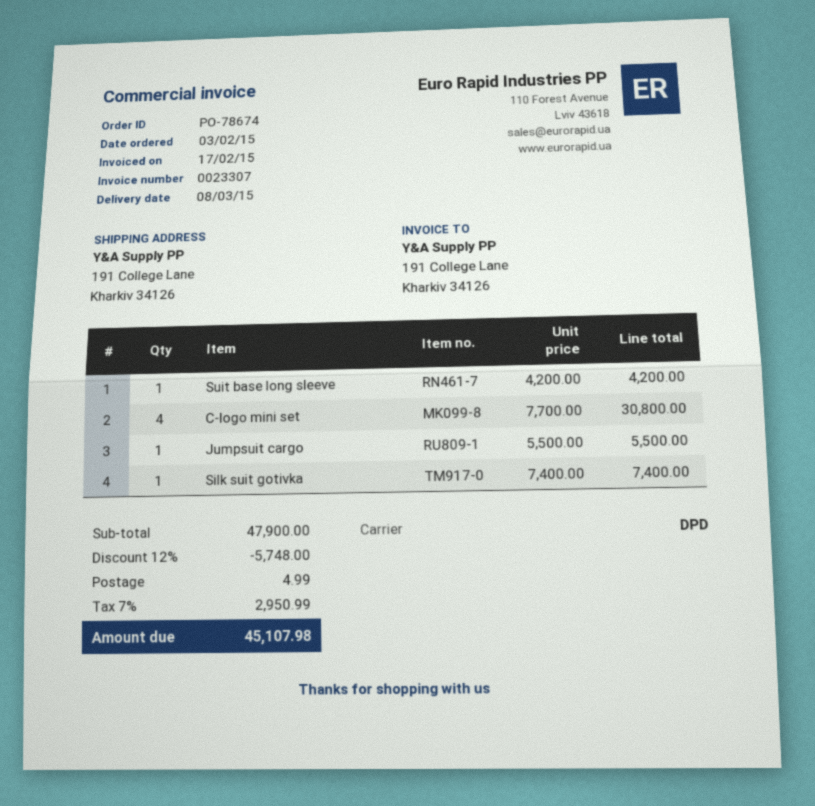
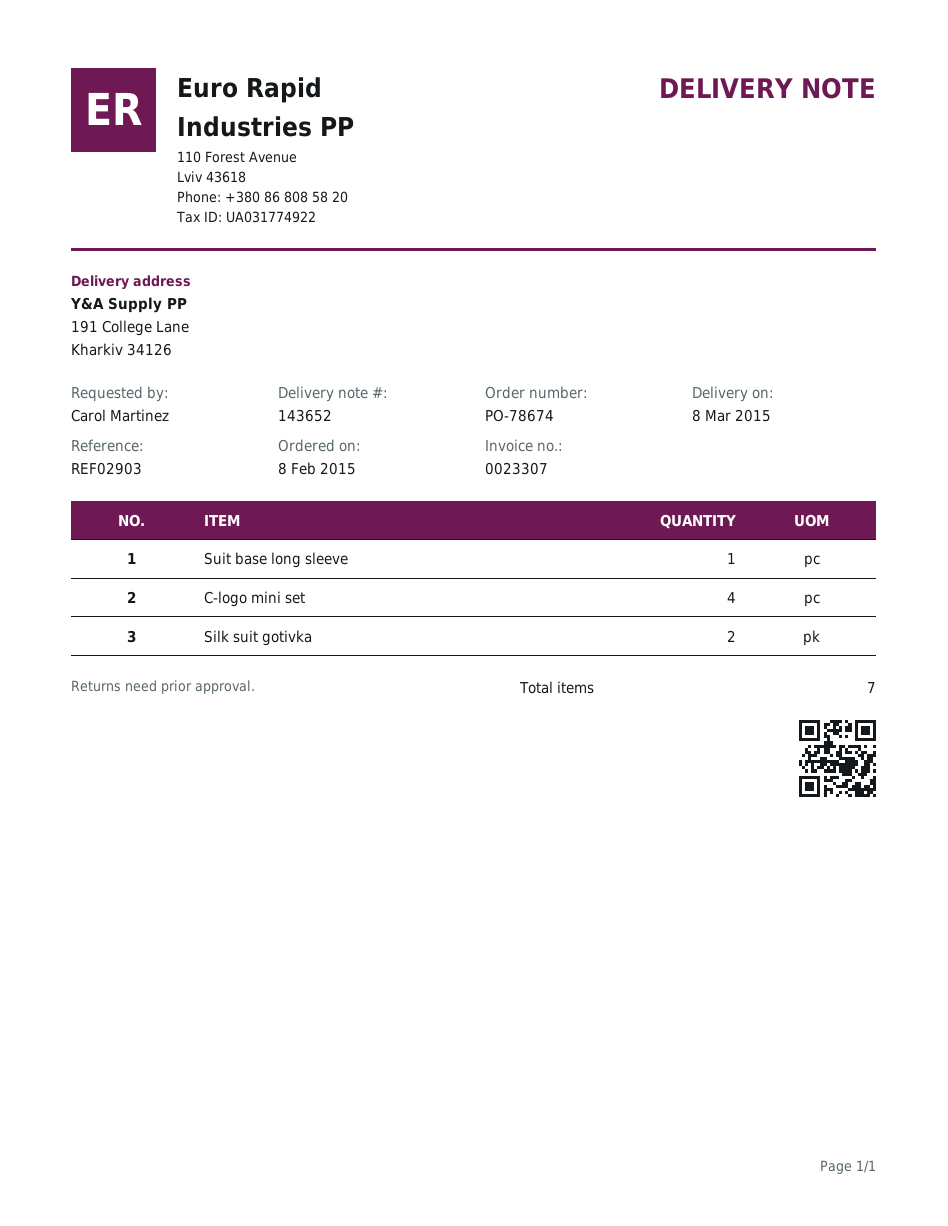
order date: 2015-02-03 -> 2015-02-08
Jumpsuit cargo: 1 -> none
Silk suit gotivka: 1 -> 2

